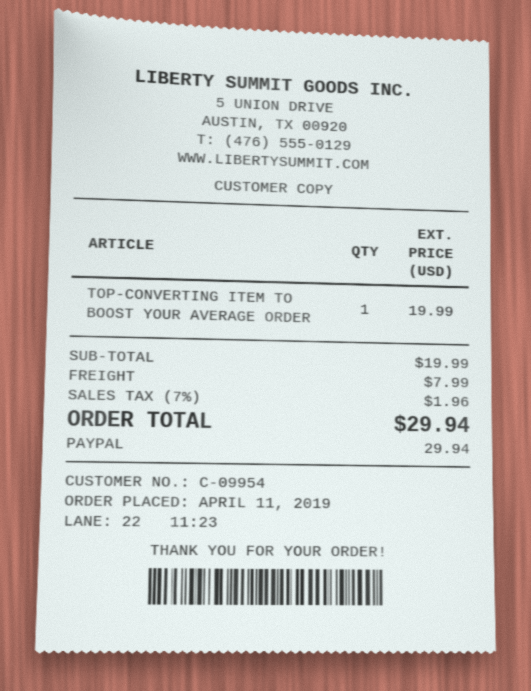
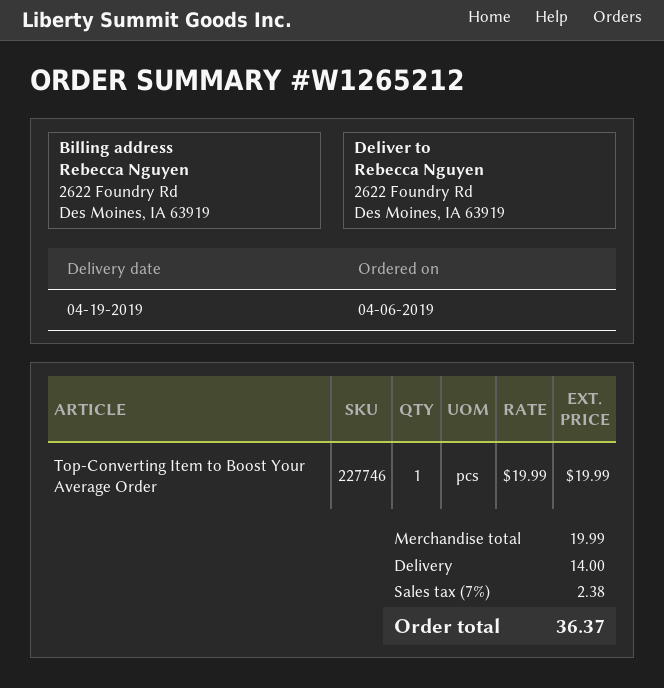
order date: 2019-04-11 -> 2019-04-06
shipping: 7.99 -> 14.00
tax: 7% = 1.96 -> 7% = 2.38
total: 29.94 -> 36.37

